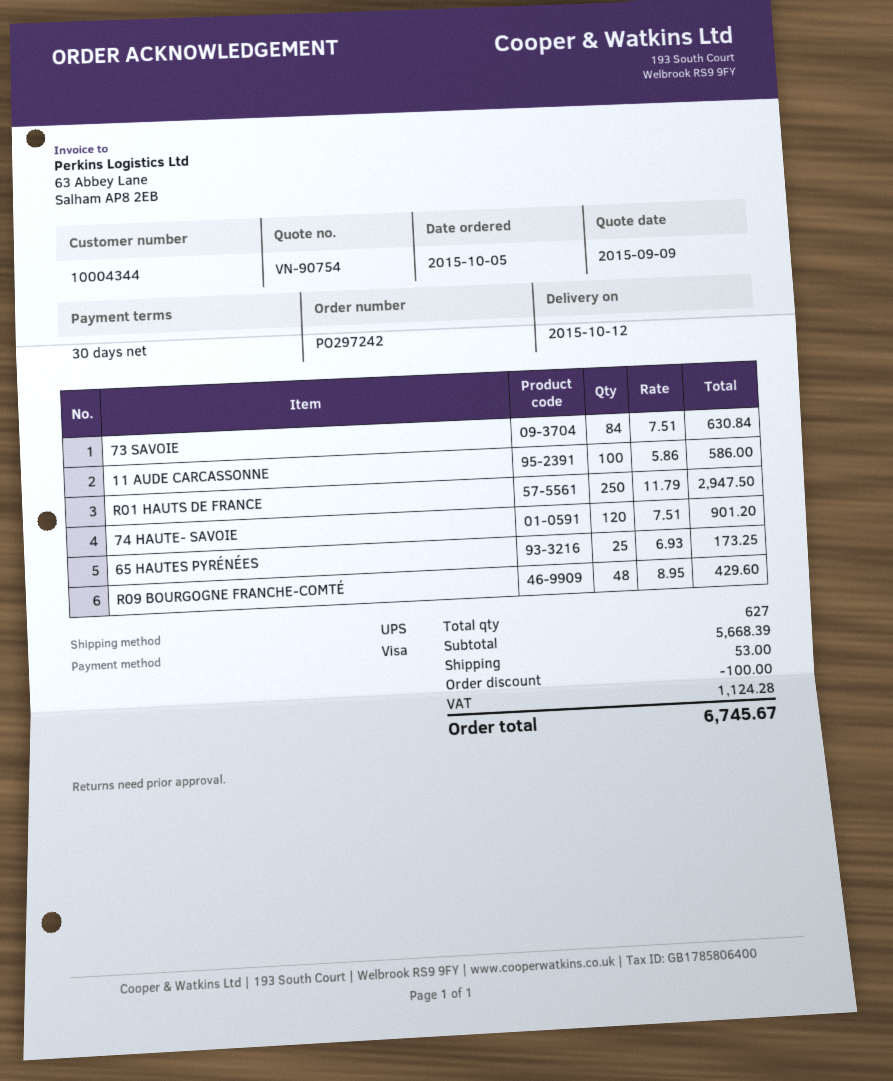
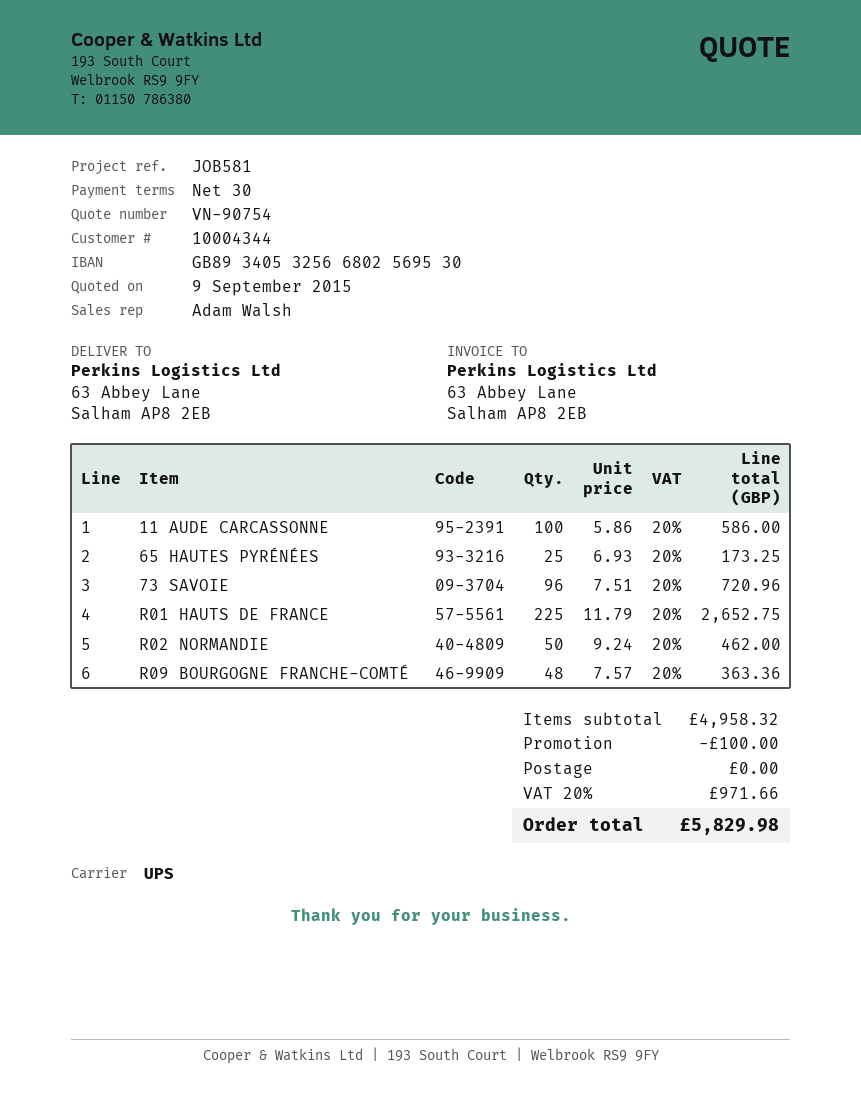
73 SAVOIE: 84 x 7.51 = 630.84 -> 96 x 7.51 = 720.96
R01 HAUTS DE FRANCE: 250 x 11.79 = 2947.50 -> 225 x 11.79 = 2652.75
74 HAUTE- SAVOIE: 120 x 7.51 = 901.20 -> none
R09 BOURGOGNE FRANCHE-COMTÉ: 48 x 8.95 = 429.60 -> 48 x 7.57 = 363.36
R02 NORMANDIE: none -> 50 x 9.24 = 462.00
subtotal: 5668.39 -> 4958.32
shipping: 53.00 -> 0.00
tax: 1124.28 -> 971.66
total: 6745.67 -> 5829.98

